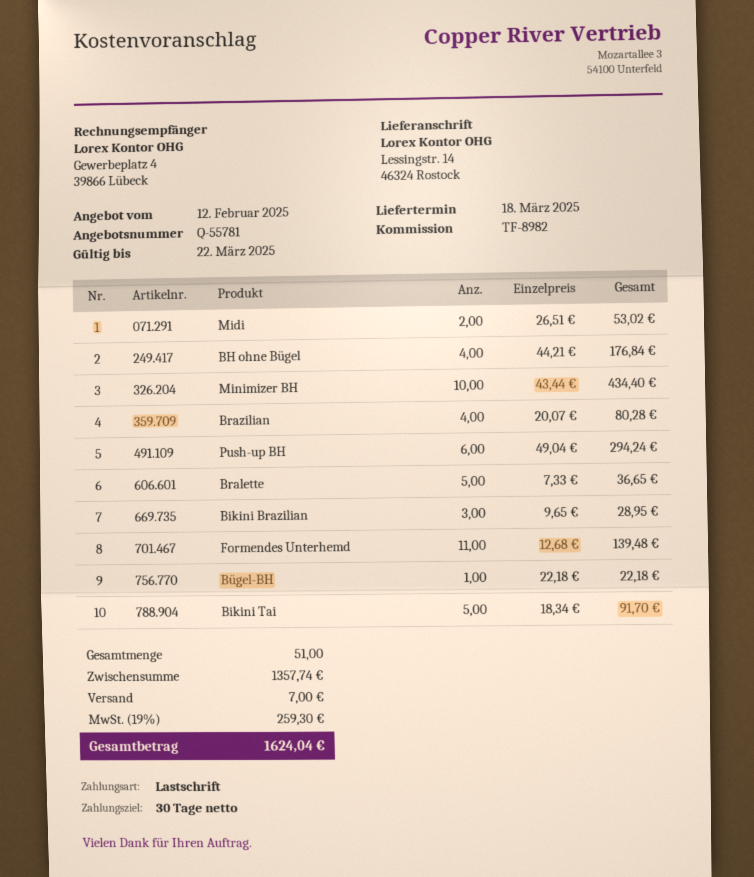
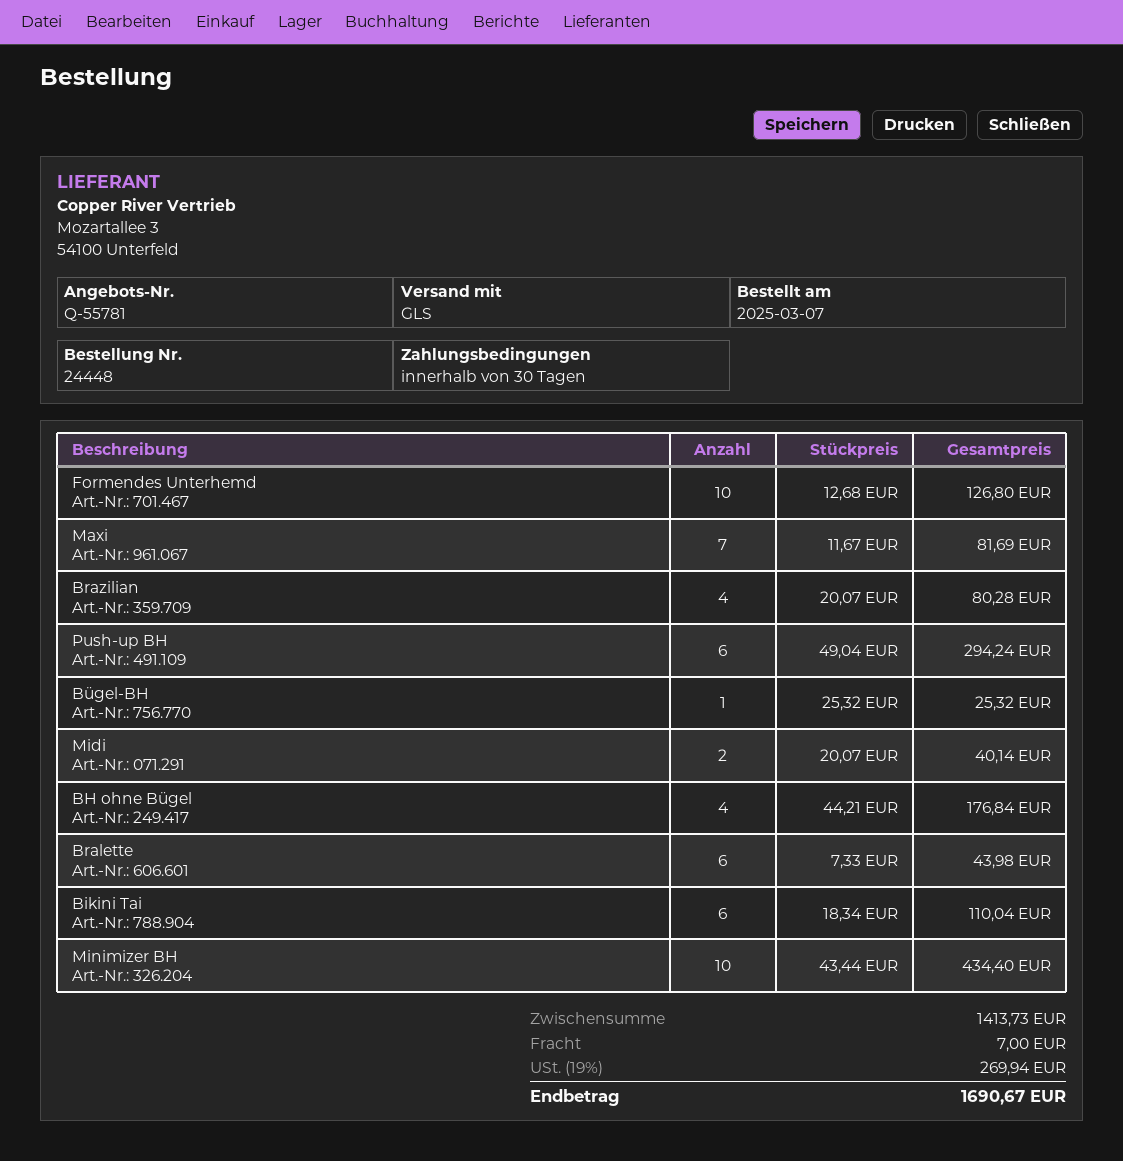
Midi: 2 x 26.51 = 53.02 -> 2 x 20.07 = 40.14
Bralette: 5 x 7.33 = 36.65 -> 6 x 7.33 = 43.98
Bikini Brazilian: 3 x 9.65 = 28.95 -> none
Formendes Unterhemd: 11 x 12.68 = 139.48 -> 10 x 12.68 = 126.80
Bügel-BH: 1 x 22.18 = 22.18 -> 1 x 25.32 = 25.32
Bikini Tai: 5 x 18.34 = 91.70 -> 6 x 18.34 = 110.04
Maxi: none -> 7 x 11.67 = 81.69
subtotal: 1357.74 -> 1413.73
tax: 19% = 259.30 -> 19% = 269.94
total: 1624.04 -> 1690.67

